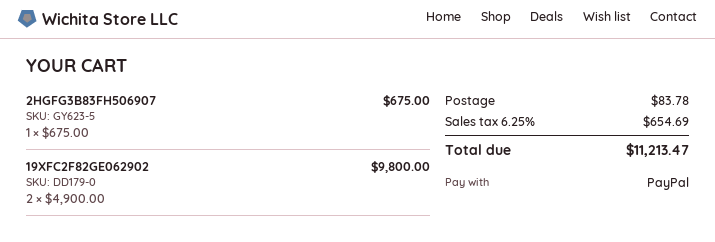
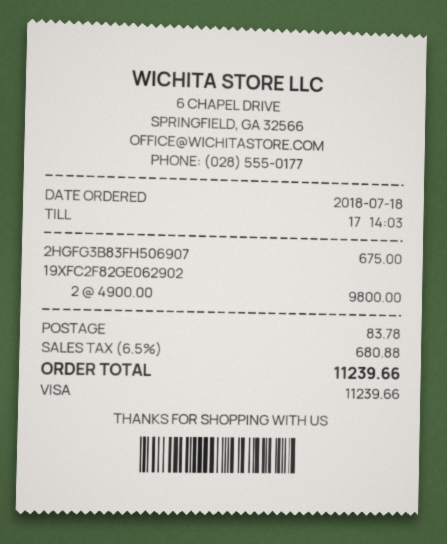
payment method: PayPal -> Visa
tax: 6.25% = 654.69 -> 6.5% = 680.88
total: 11213.47 -> 11239.66

